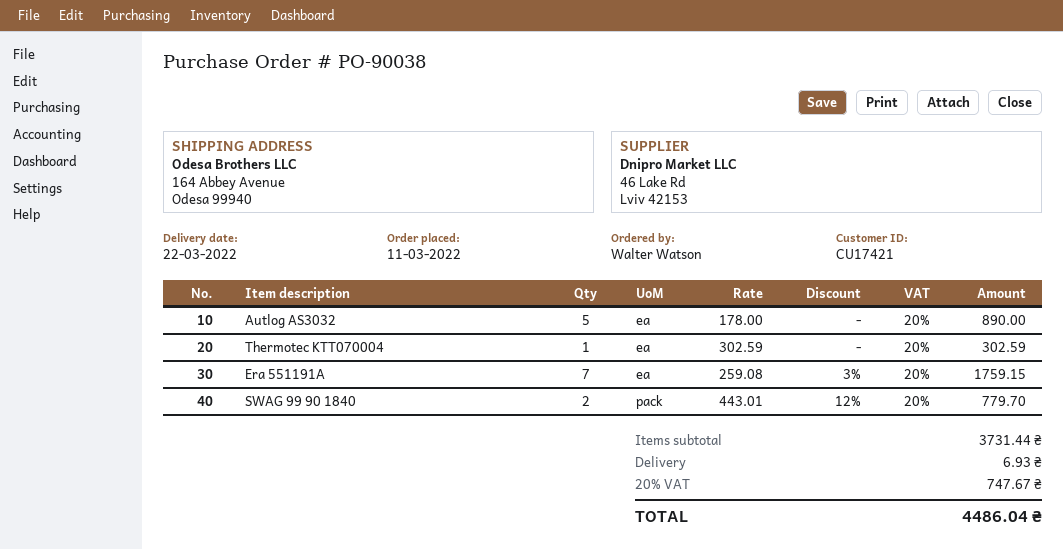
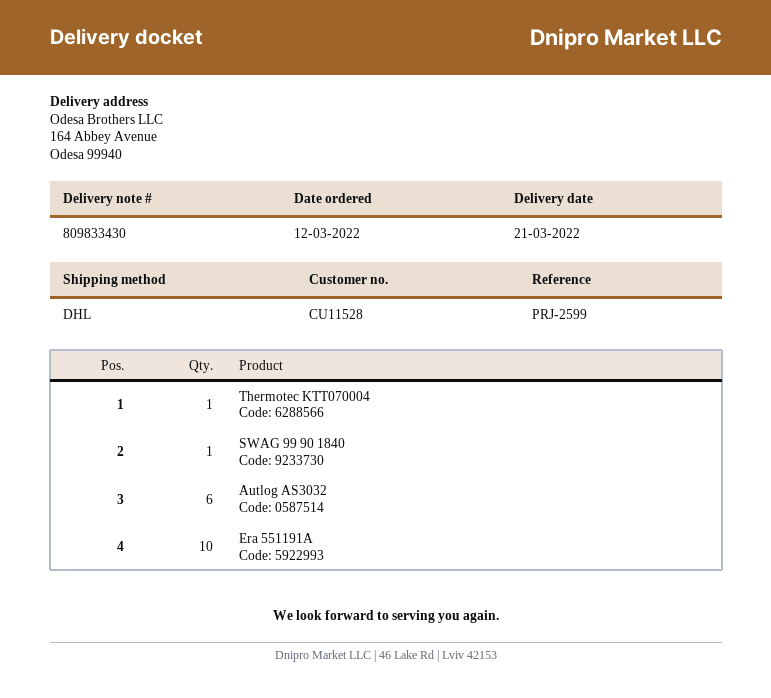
order date: 2022-03-11 -> 2022-03-12
delivery date: 2022-03-22 -> 2022-03-21
customer number: CU17421 -> CU11528
Autlog AS3032: 5 -> 6
Era 551191A: 7 -> 10
SWAG 99 90 1840: 2 -> 1

